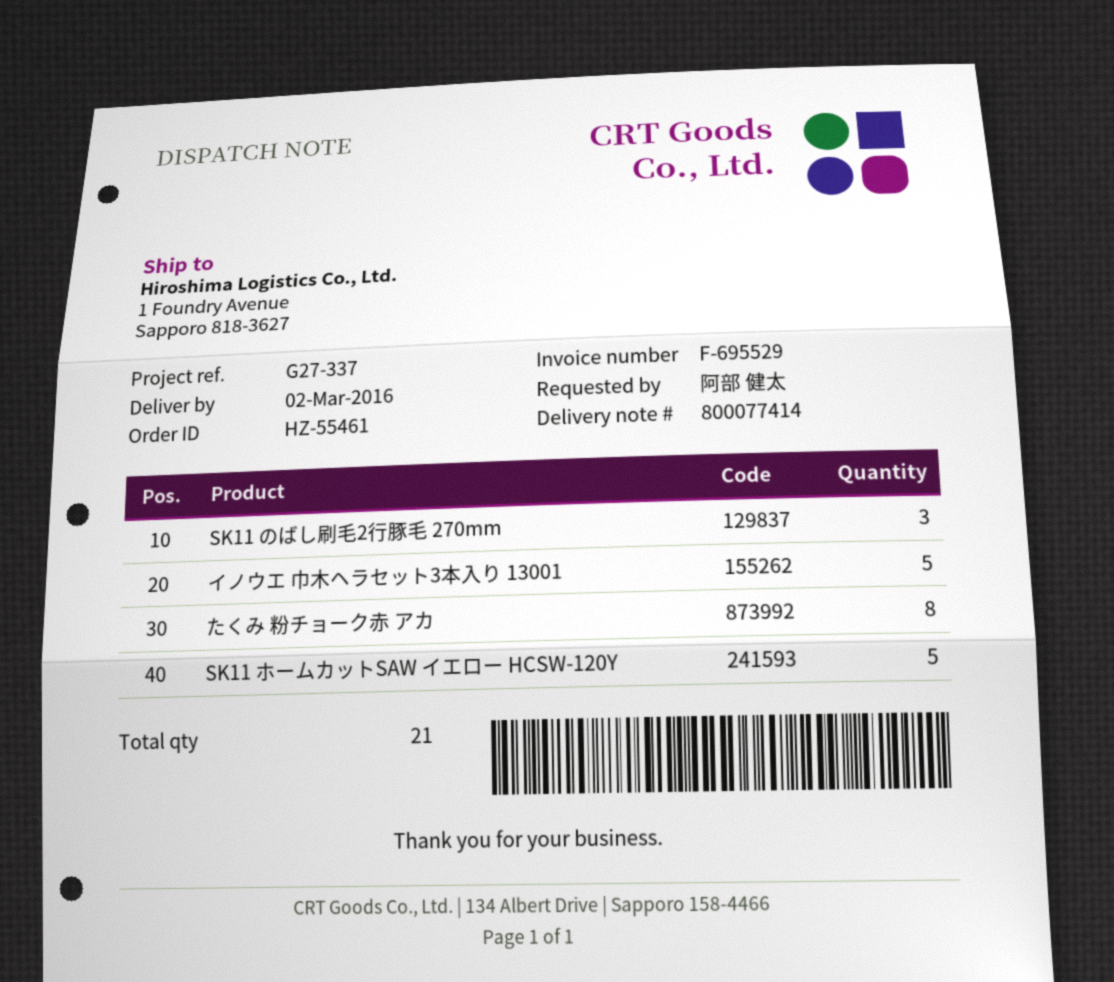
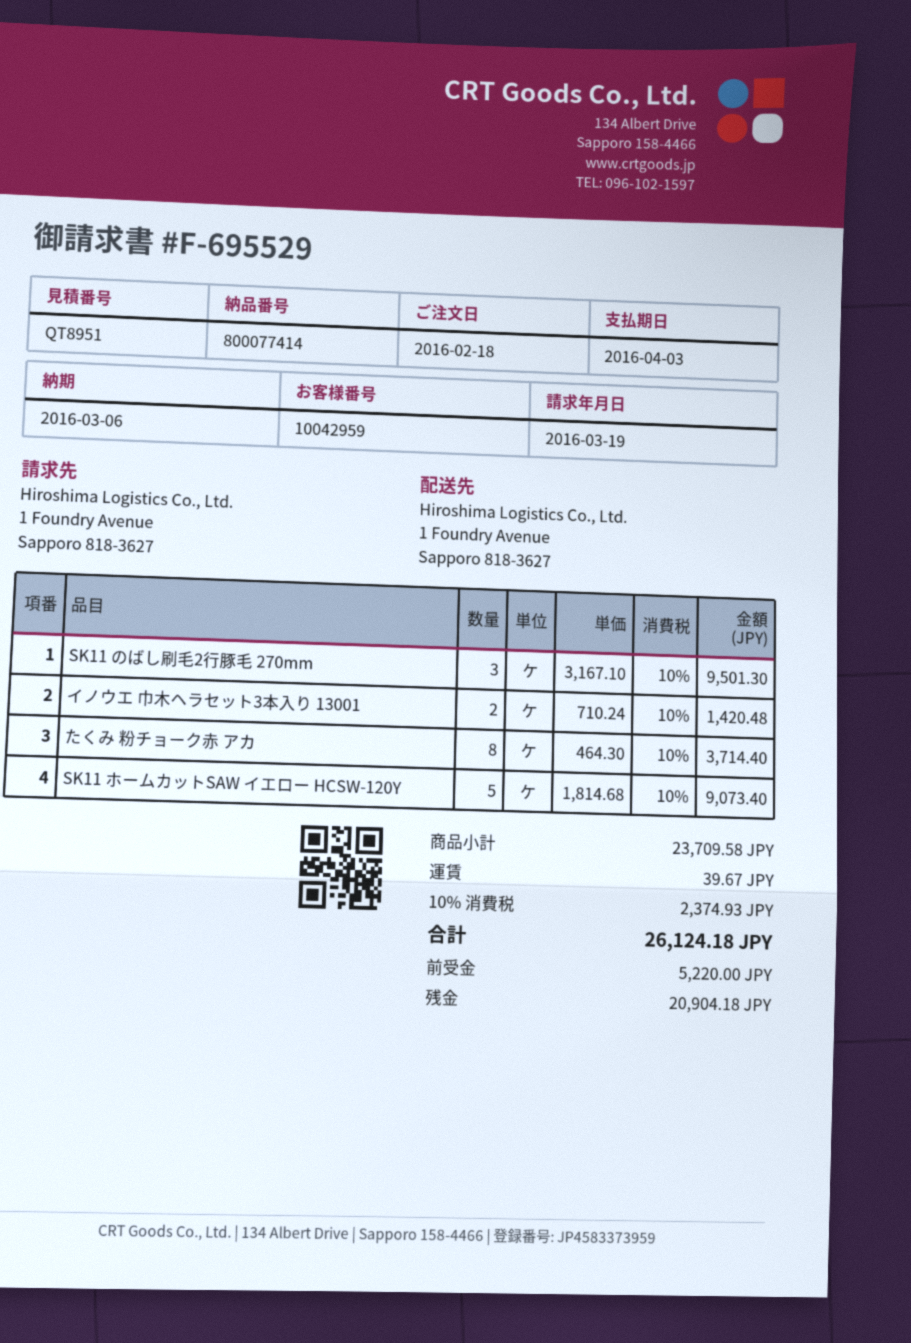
delivery date: 2016-03-02 -> 2016-03-06
イノウエ 巾木ヘラセット3本入り 13001: 5 -> 2

